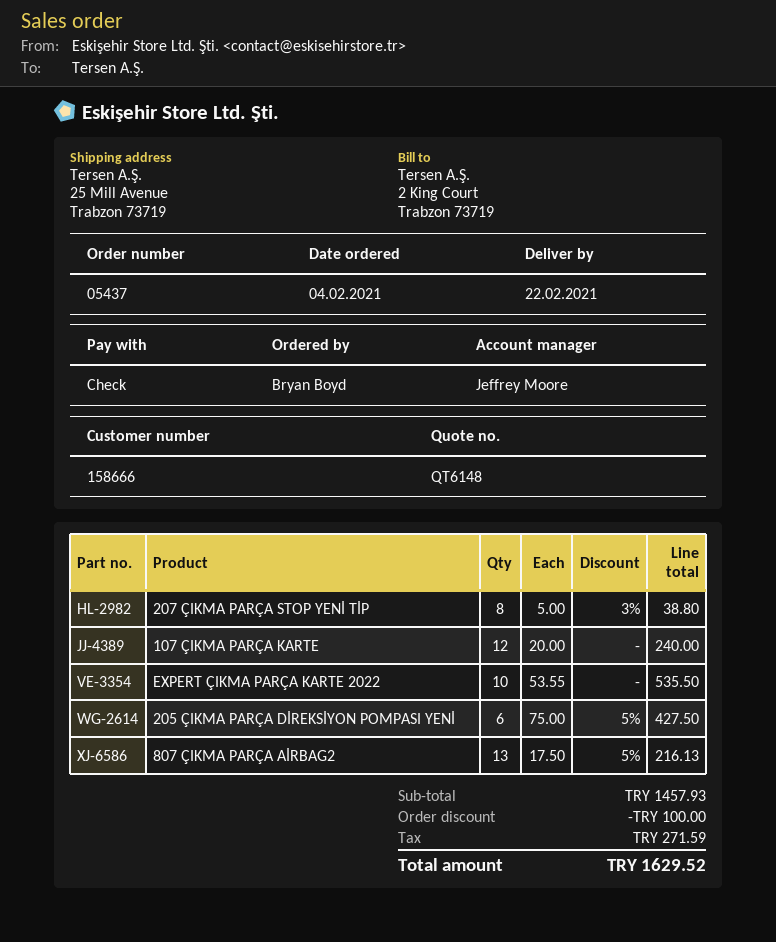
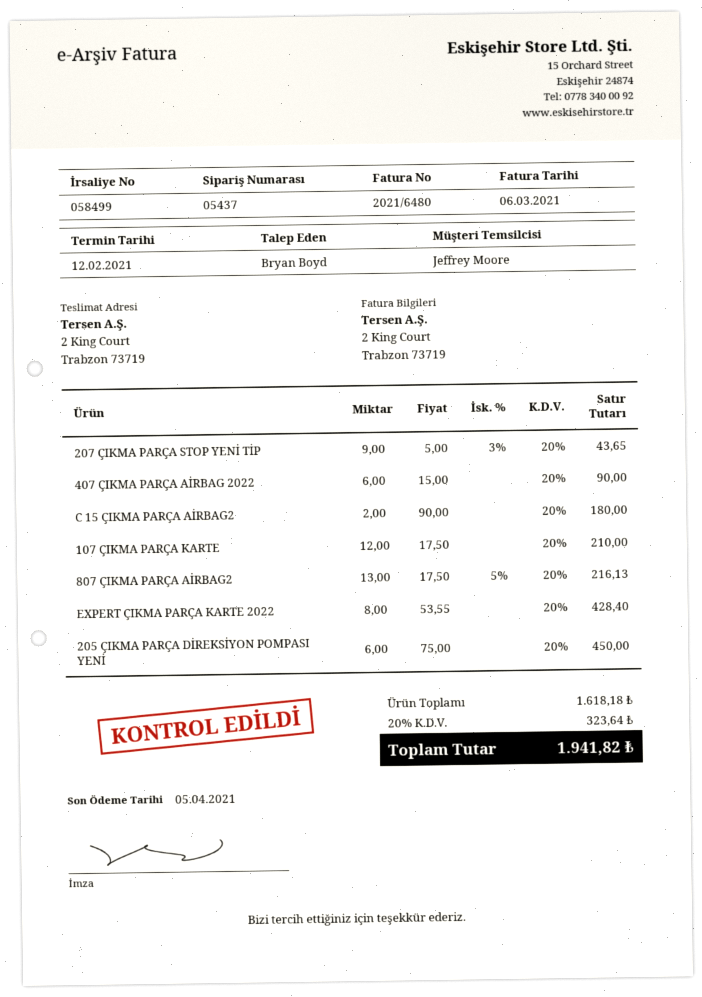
delivery date: 2021-02-22 -> 2021-02-12
ship to: 25 Mill Avenue, Trabzon 73719 -> 2 King Court, Trabzon 73719
207 ÇIKMA PARÇA STOP YENİ TİP: 8 x 5.00 - 3% = 38.80 -> 9 x 5.00 - 3% = 43.65
107 ÇIKMA PARÇA KARTE: 12 x 20.00 = 240.00 -> 12 x 17.50 = 210.00
EXPERT ÇIKMA PARÇA KARTE 2022: 10 x 53.55 = 535.50 -> 8 x 53.55 = 428.40
205 ÇIKMA PARÇA DİREKSİYON POMPASI YENİ: 6 x 75.00 - 5% = 427.50 -> 6 x 75.00 = 450.00
407 ÇIKMA PARÇA AİRBAG 2022: none -> 6 x 15.00 = 90.00
C 15 ÇIKMA PARÇA AİRBAG2: none -> 2 x 90.00 = 180.00
subtotal: 1457.93 -> 1618.18
discount: 100.00 -> none
tax: 271.59 -> 323.64
total: 1629.52 -> 1941.82

